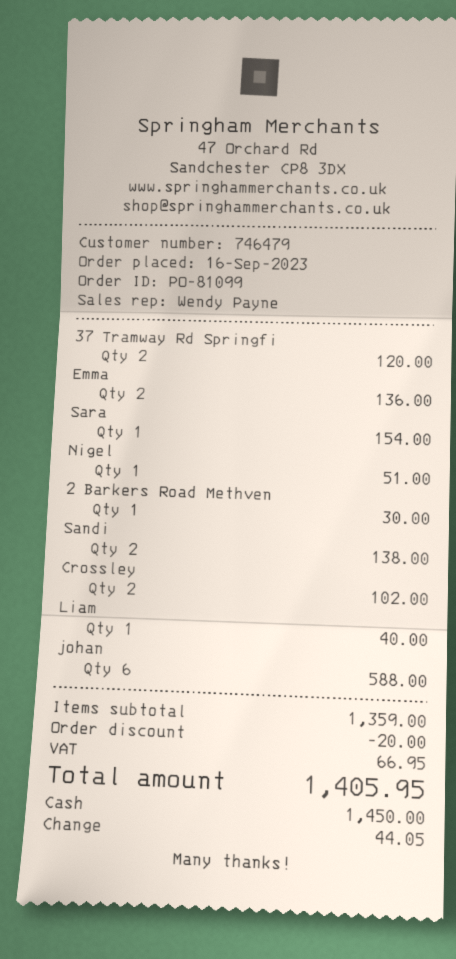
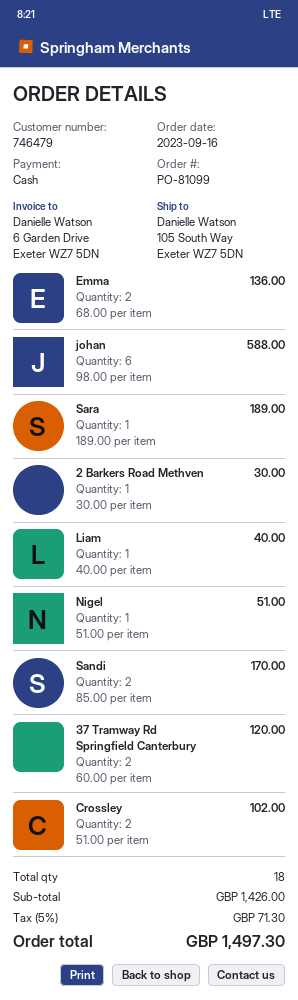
Sara: 1 for 154.00 -> 1 for 189.00
Sandi: 2 for 138.00 -> 2 for 170.00
subtotal: 1359.00 -> 1426.00
discount: 20.00 -> none
tax: 66.95 -> 71.30
total: 1405.95 -> 1497.30

